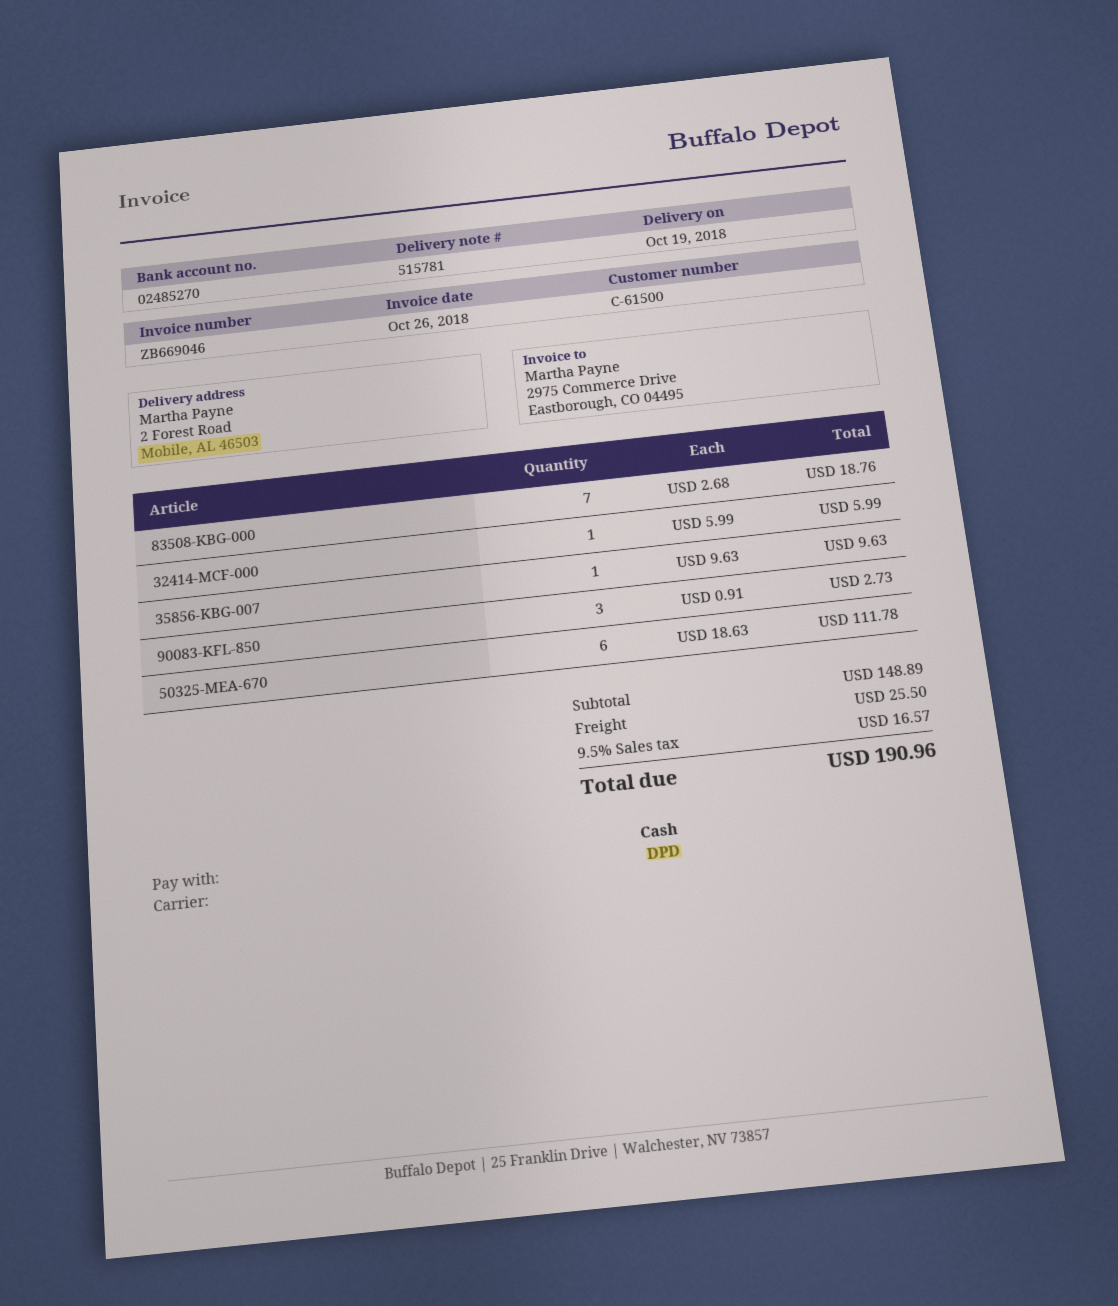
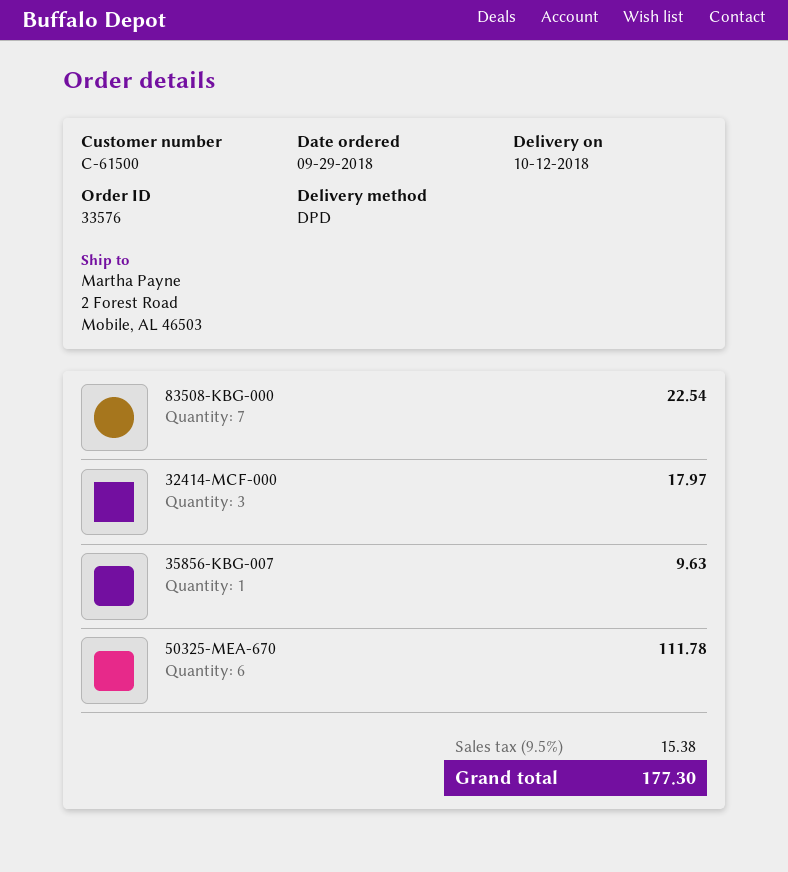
delivery date: 2018-10-19 -> 2018-10-12
83508-KBG-000: 7 for 18.76 -> 7 for 22.54
32414-MCF-000: 1 for 5.99 -> 3 for 17.97
90083-KFL-850: 3 for 2.73 -> none
shipping: 25.50 -> none
tax: 9.5% = 16.57 -> 9.5% = 15.38
total: 190.96 -> 177.30

